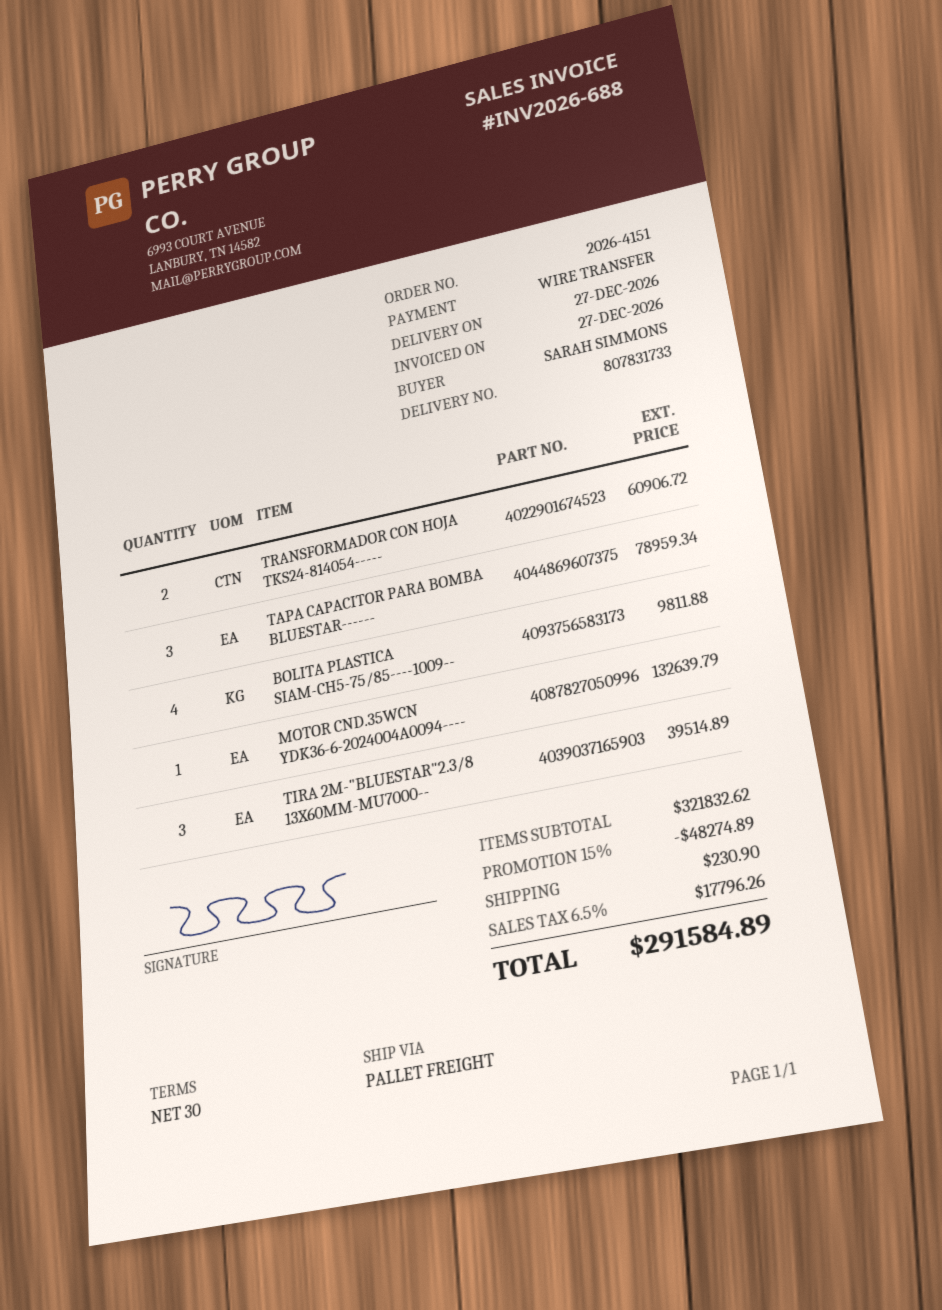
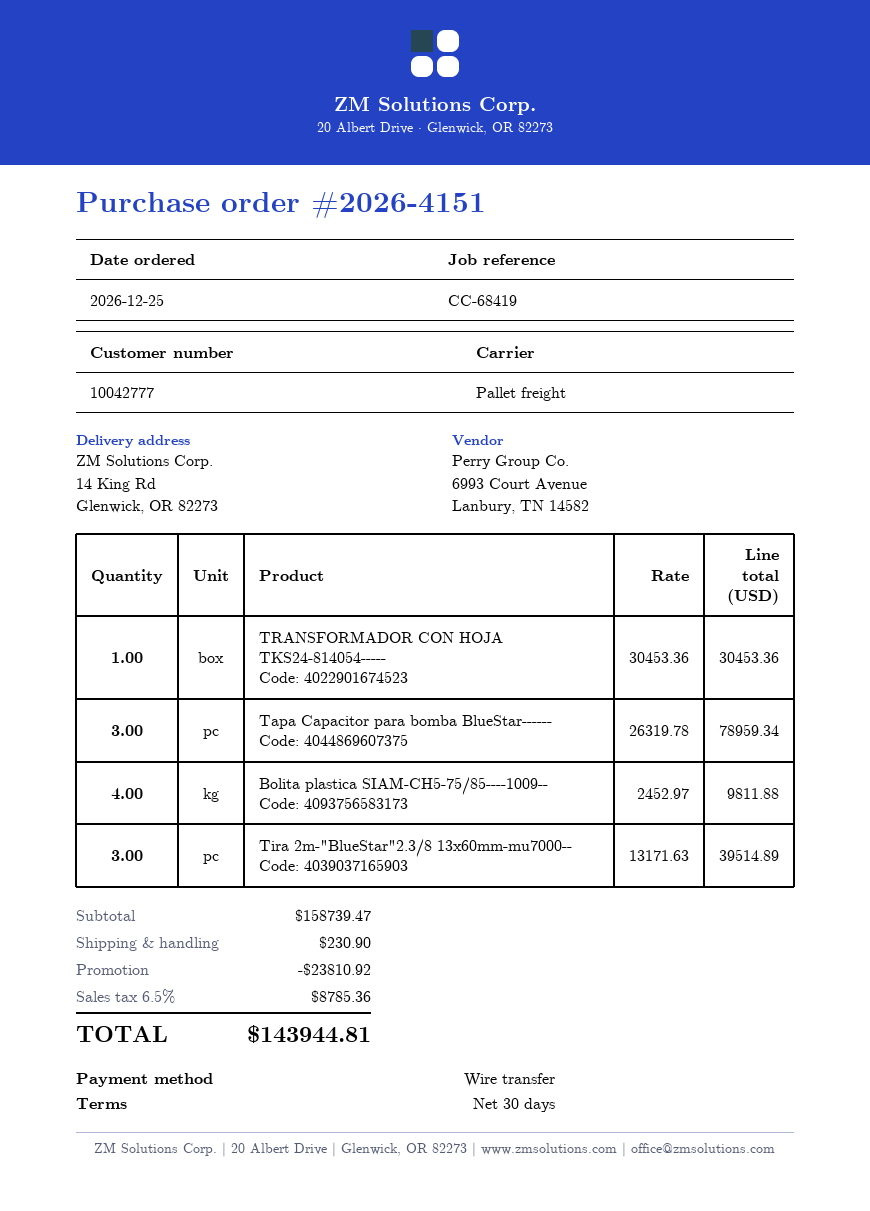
TRANSFORMADOR CON HOJA TKS24-814054-----: 2 for 60906.72 -> 1 for 30453.36
MOTOR CND.35WCN YDK36-6-2024004A0094----: 1 for 132639.79 -> none
subtotal: 321832.62 -> 158739.47
discount: 48274.89 -> 23810.92
tax: 6.5% = 17796.26 -> 6.5% = 8785.36
total: 291584.89 -> 143944.81

